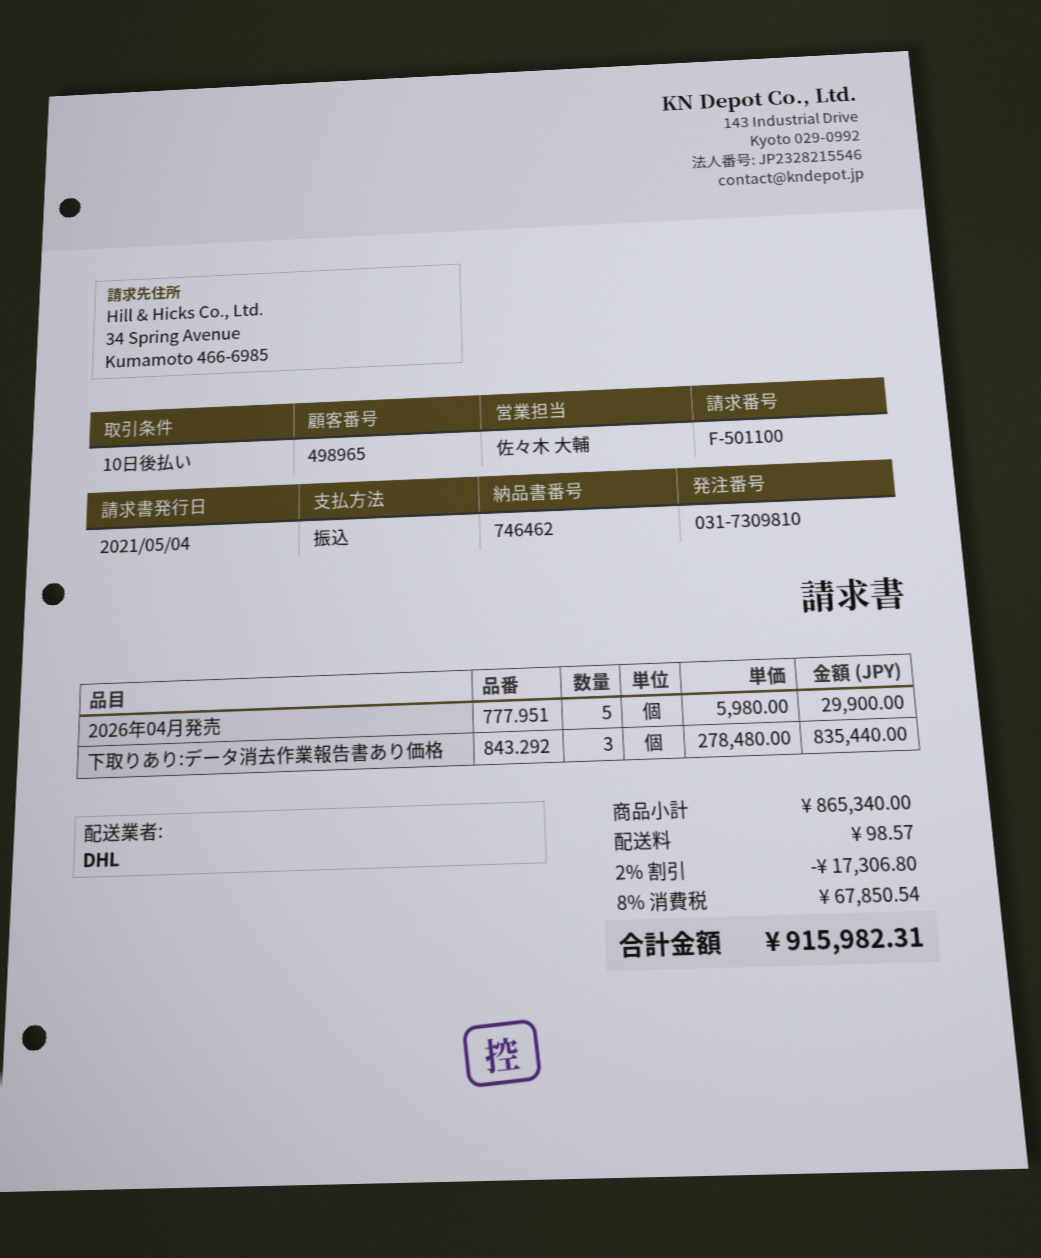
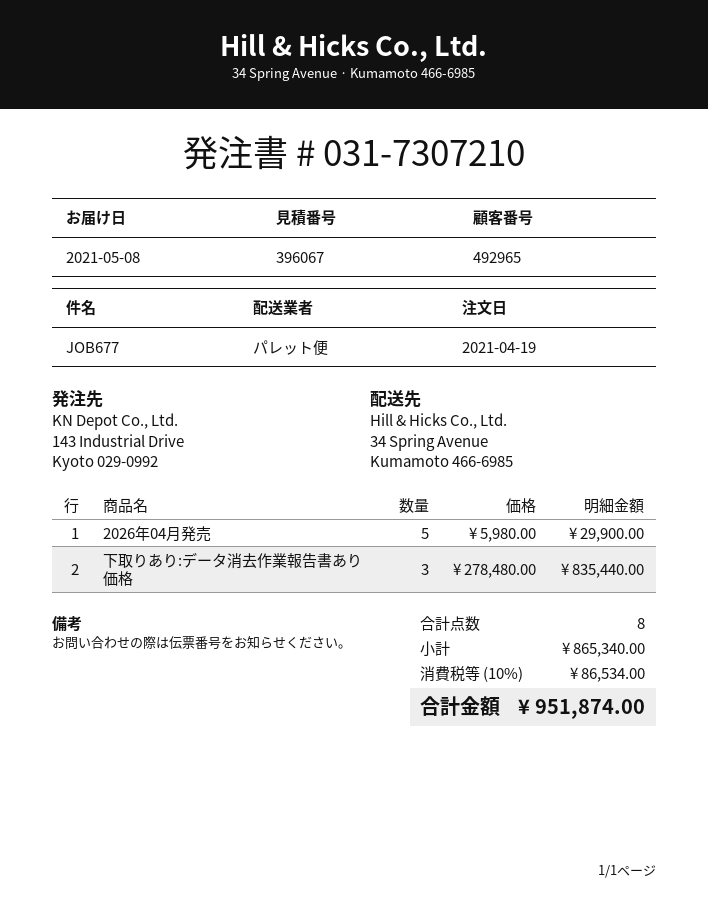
order number: 031-7309810 -> 031-7307210
customer number: 498965 -> 492965
shipping method: DHL -> pallet freight
discount: 2% = 17306.80 -> none
shipping: 98.57 -> none
tax: 8% = 67850.54 -> 10% = 86534.00
total: 915982.31 -> 951874.00

